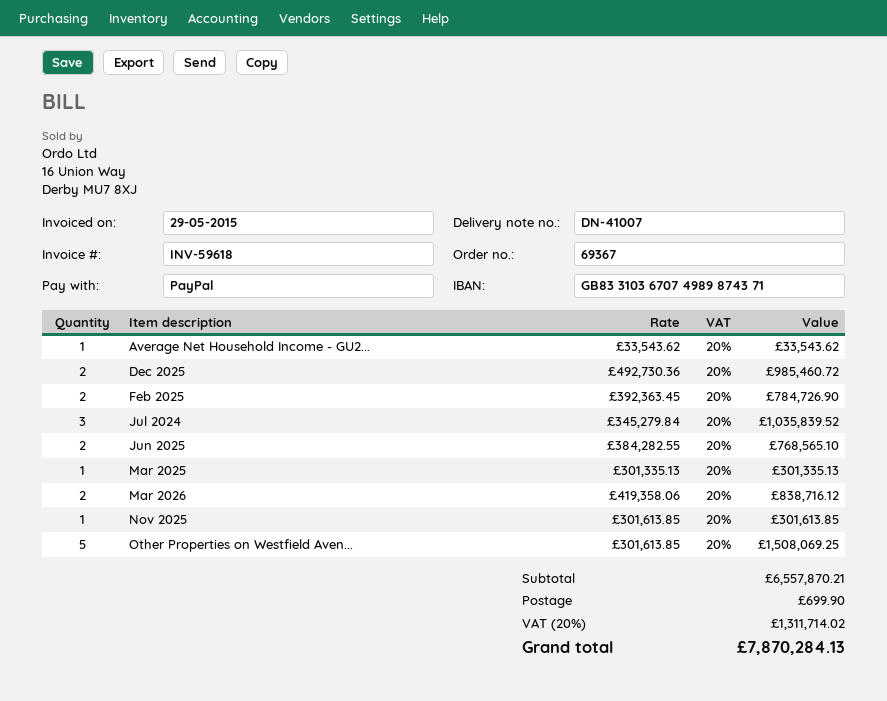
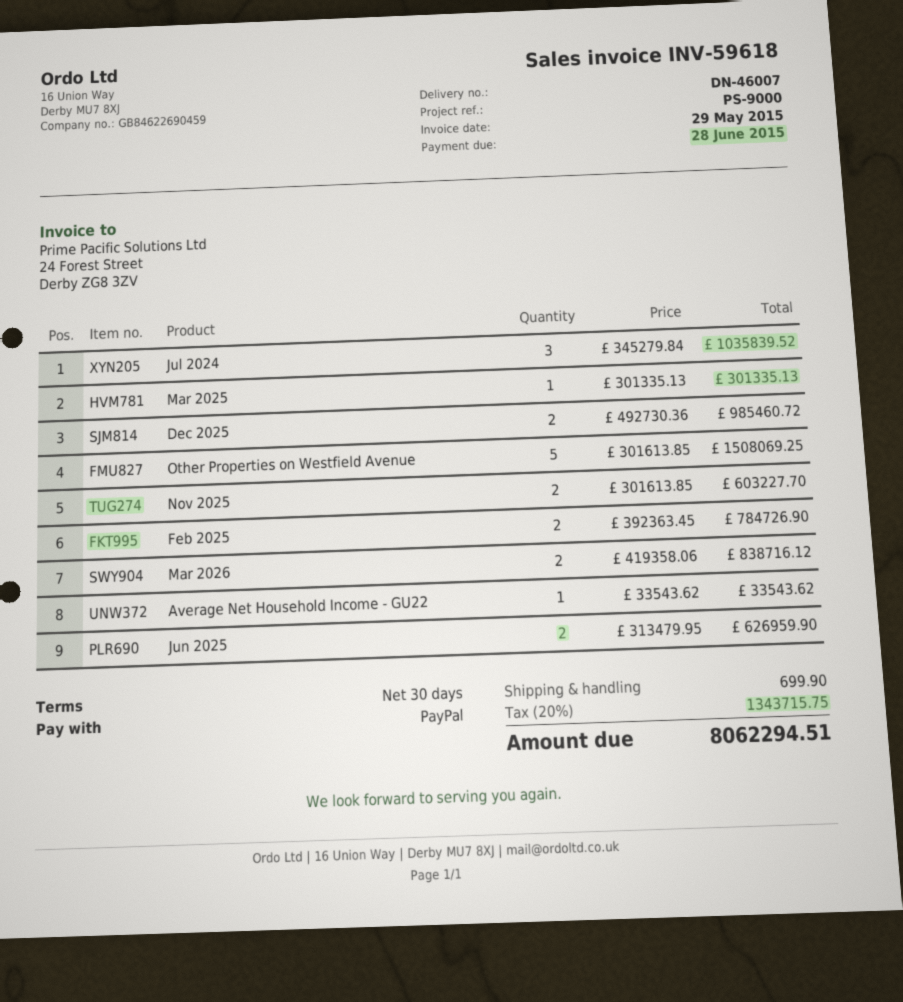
delivery note number: DN-41007 -> DN-46007
Jun 2025: 2 x 384282.55 = 768565.10 -> 2 x 313479.95 = 626959.90
Nov 2025: 1 x 301613.85 = 301613.85 -> 2 x 301613.85 = 603227.70
tax: 20% = 1311714.02 -> 20% = 1343715.75
total: 7870284.13 -> 8062294.51

